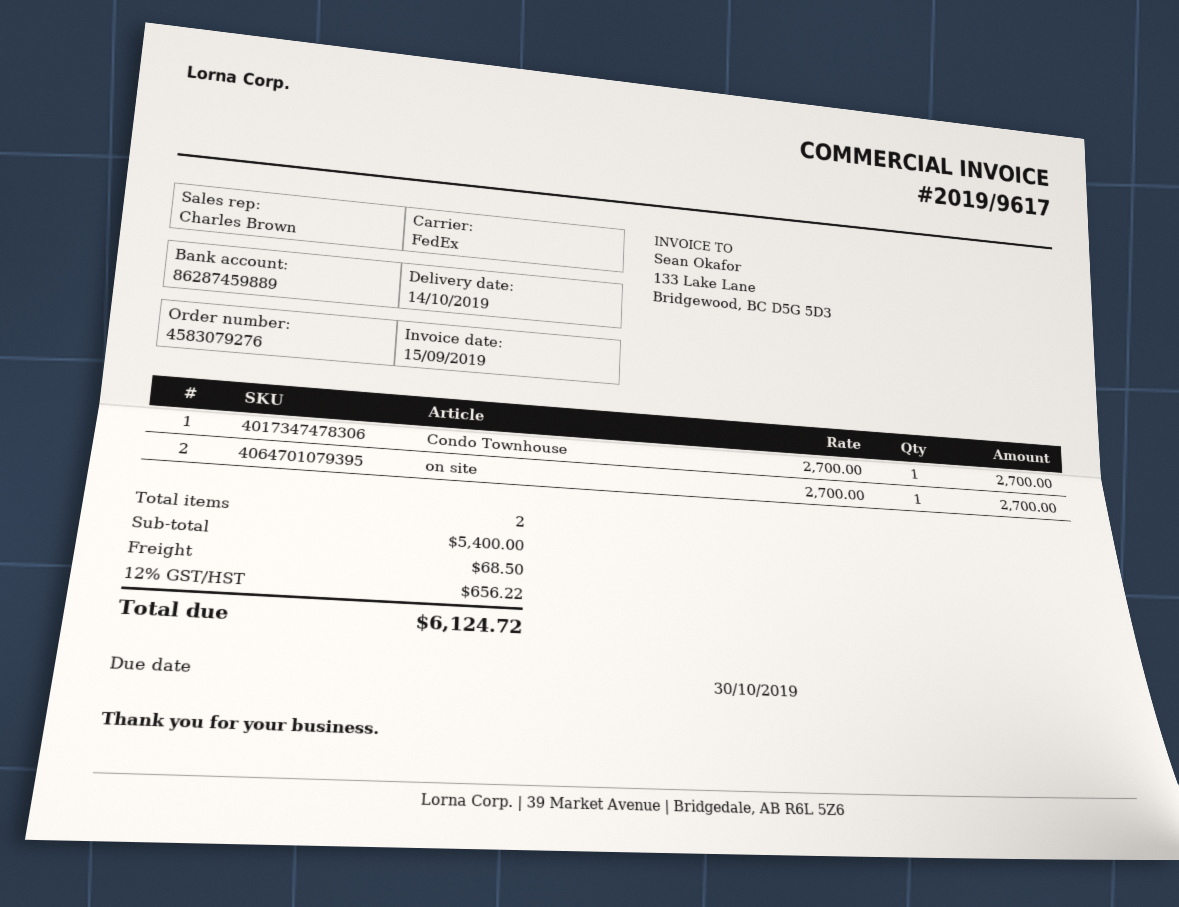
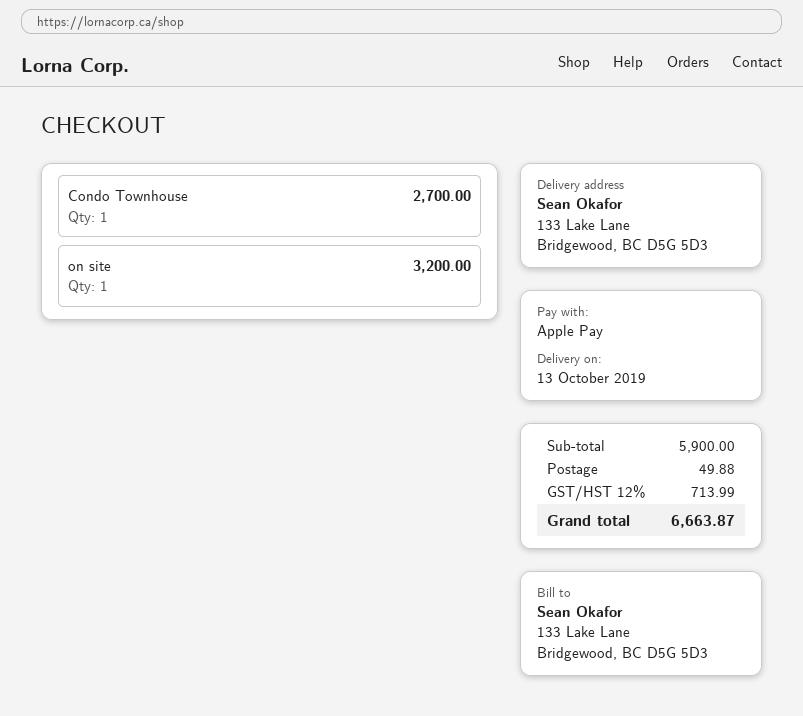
delivery date: 2019-10-14 -> 2019-10-13
on site: 1 for 2700.00 -> 1 for 3200.00
subtotal: 5400.00 -> 5900.00
shipping: 68.50 -> 49.88
tax: 12% = 656.22 -> 12% = 713.99
total: 6124.72 -> 6663.87

